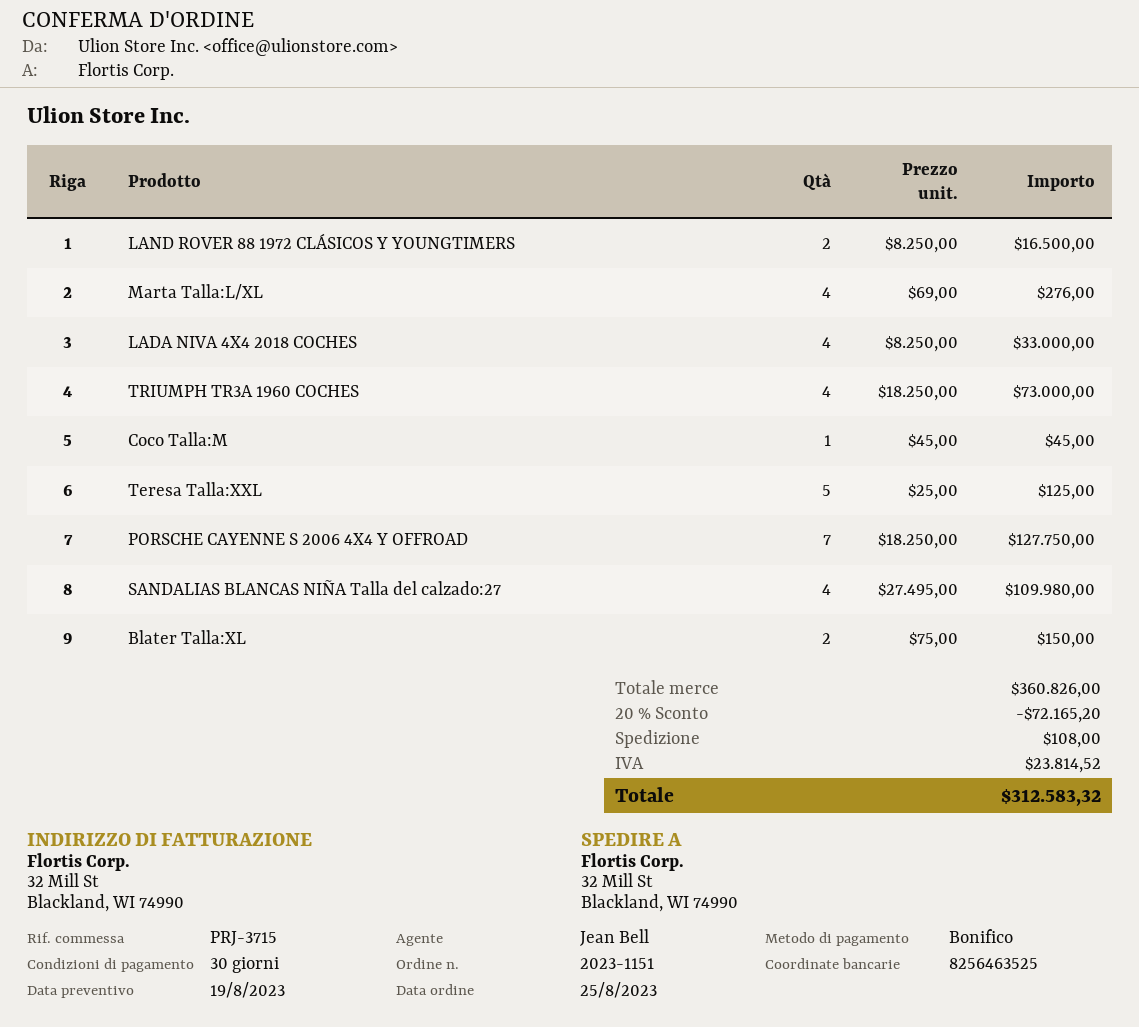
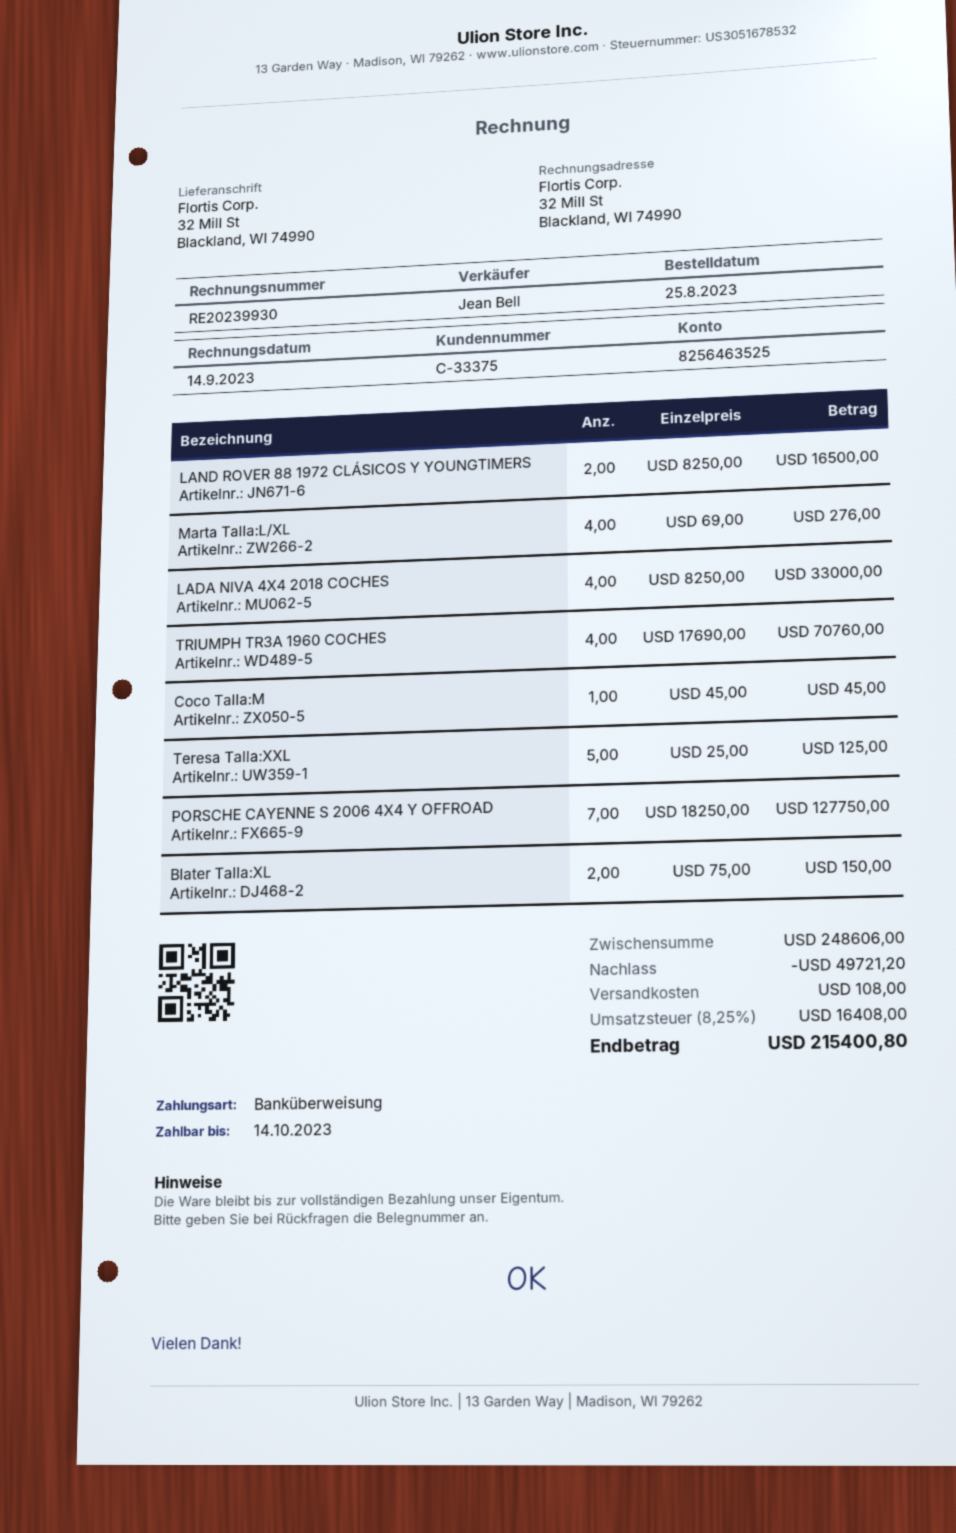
TRIUMPH TR3A 1960 COCHES: 4 x 18250.00 = 73000.00 -> 4 x 17690.00 = 70760.00
SANDALIAS BLANCAS NIÑA Talla del calzado:27: 4 x 27495.00 = 109980.00 -> none
subtotal: 360826.00 -> 248606.00
discount: 72165.20 -> 49721.20
tax: 23814.52 -> 16408.00
total: 312583.32 -> 215400.80

